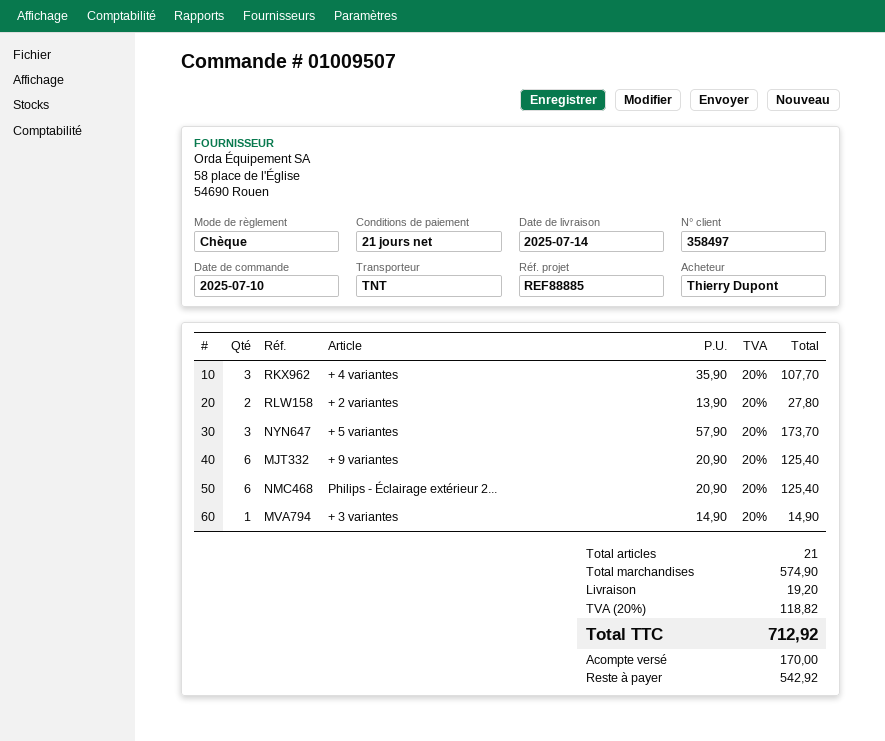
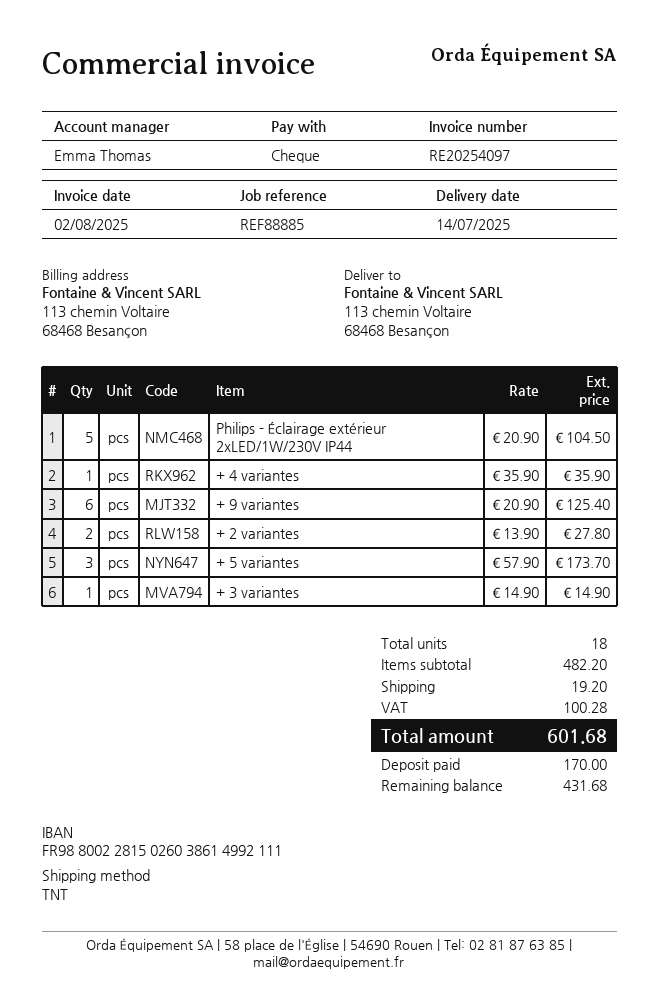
+ 4 variantes: 3 x 35.90 = 107.70 -> 1 x 35.90 = 35.90
Philips - Éclairage extérieur 2...: 6 x 20.90 = 125.40 -> 5 x 20.90 = 104.50
total quantity: 21 -> 18
subtotal: 574.90 -> 482.20
tax: 118.82 -> 100.28
total: 712.92 -> 601.68
balance: 542.92 -> 431.68

